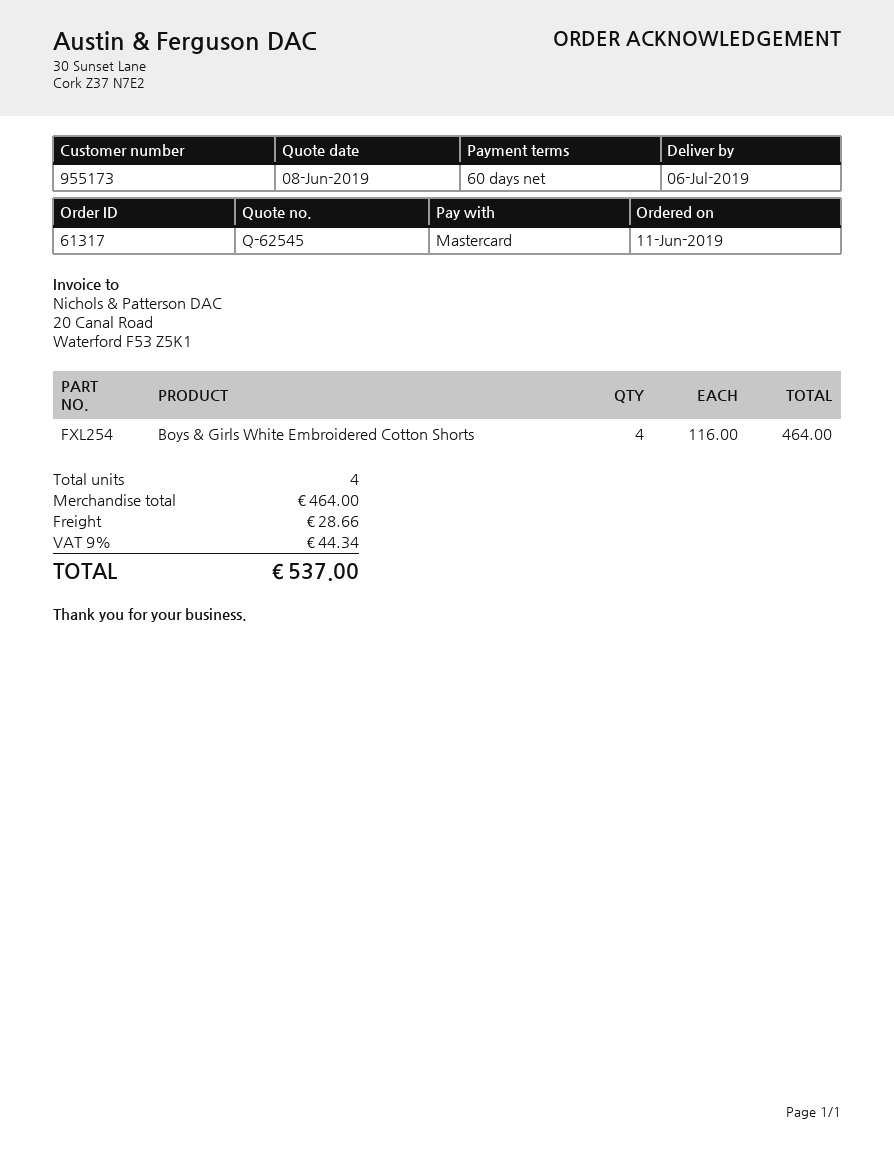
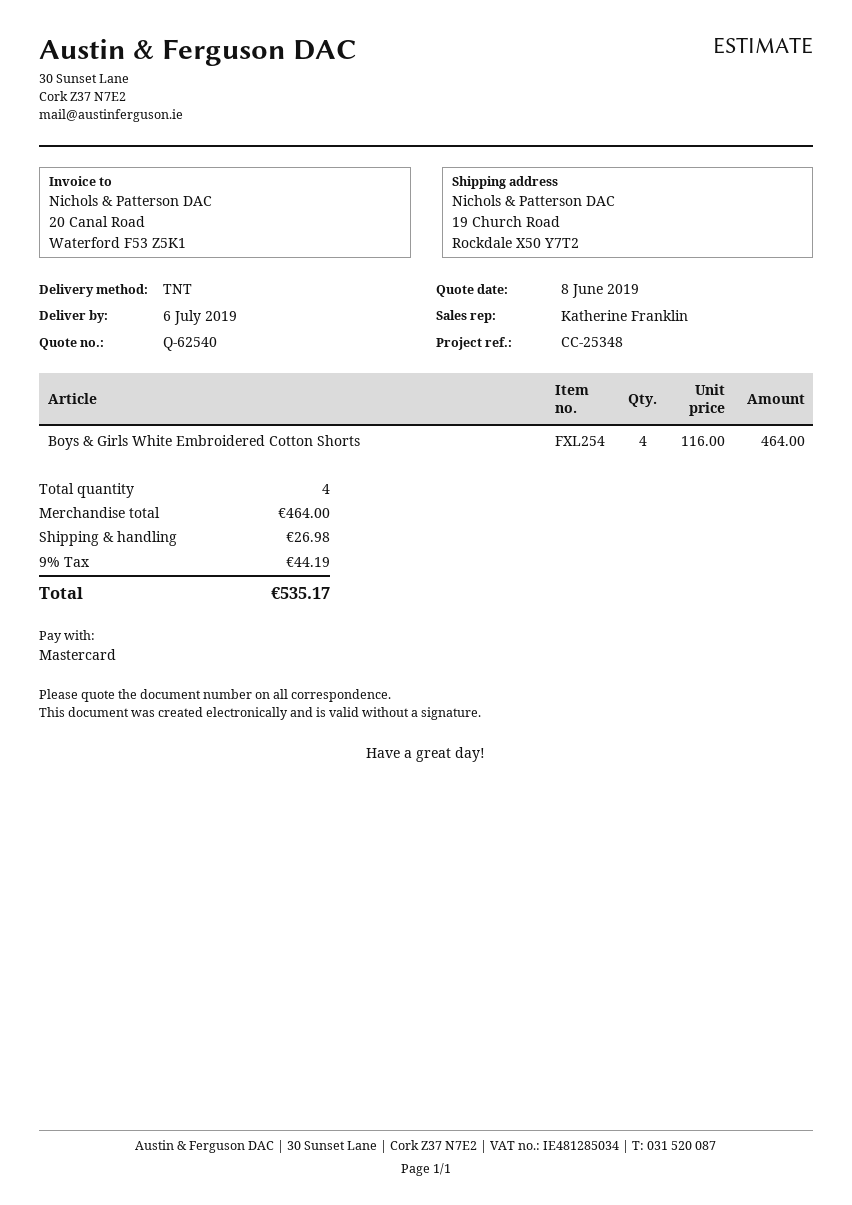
quote number: Q-62545 -> Q-62540
shipping: 28.66 -> 26.98
tax: 9% = 44.34 -> 9% = 44.19
total: 537.00 -> 535.17

